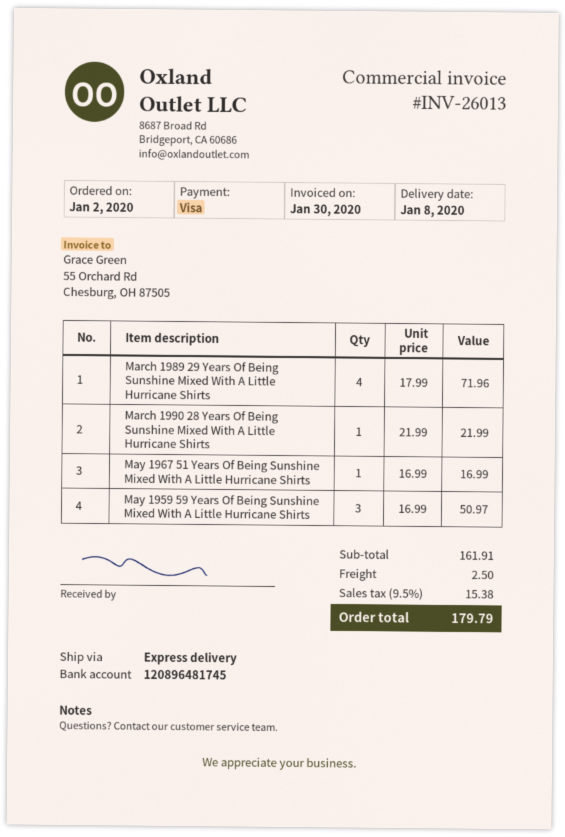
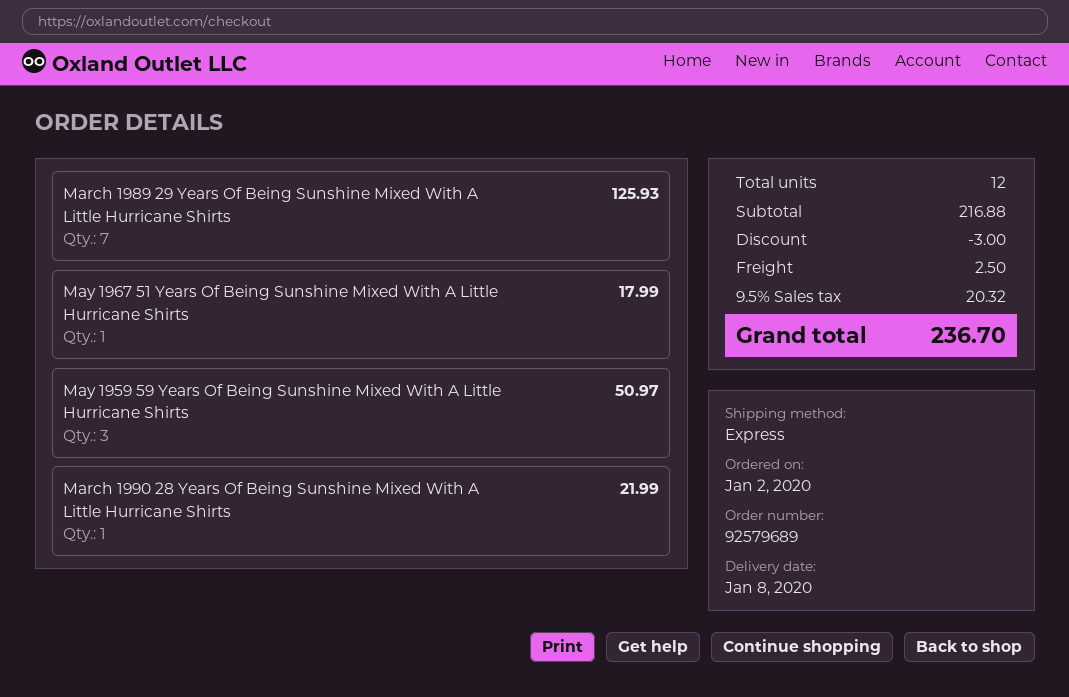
March 1989 29 Years Of Being Sunshine Mixed With A Little Hurricane Shirts: 4 for 71.96 -> 7 for 125.93
May 1967 51 Years Of Being Sunshine Mixed With A Little Hurricane Shirts: 1 for 16.99 -> 1 for 17.99
subtotal: 161.91 -> 216.88
discount: none -> 3.00
tax: 9.5% = 15.38 -> 9.5% = 20.32
total: 179.79 -> 236.70

